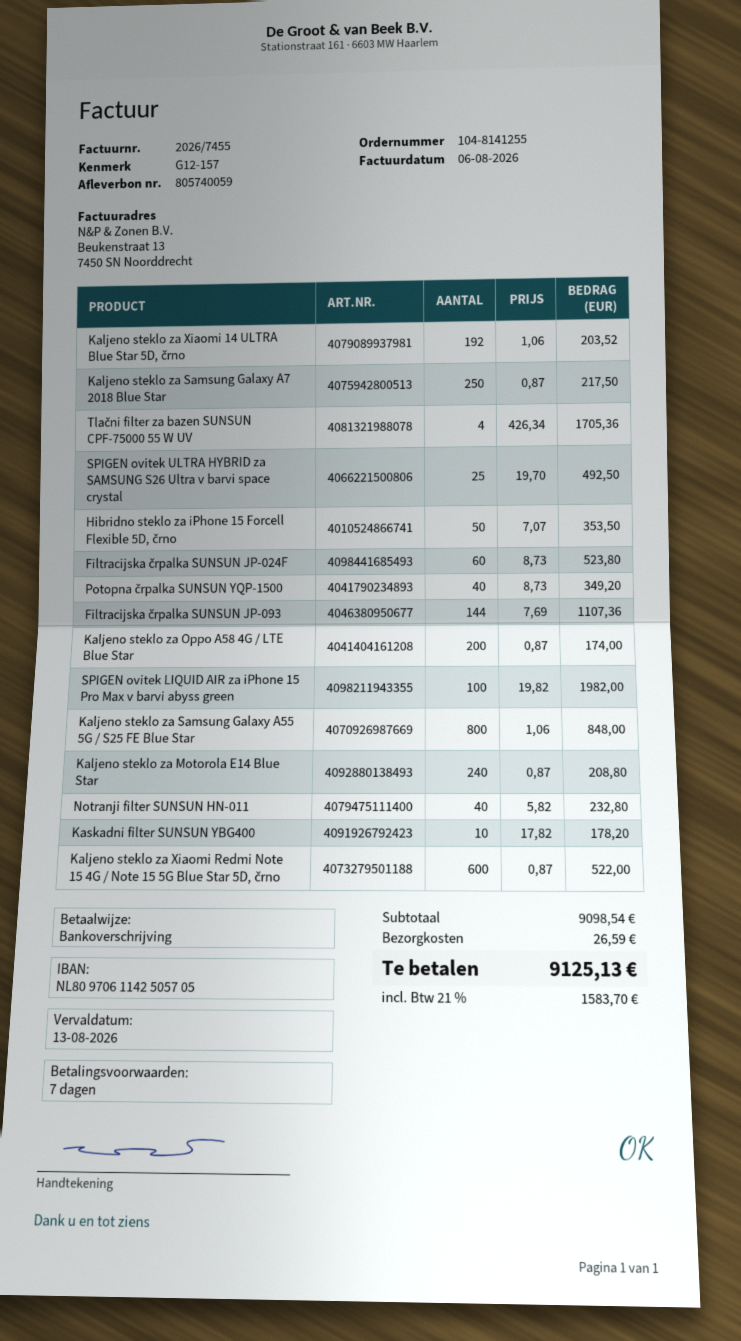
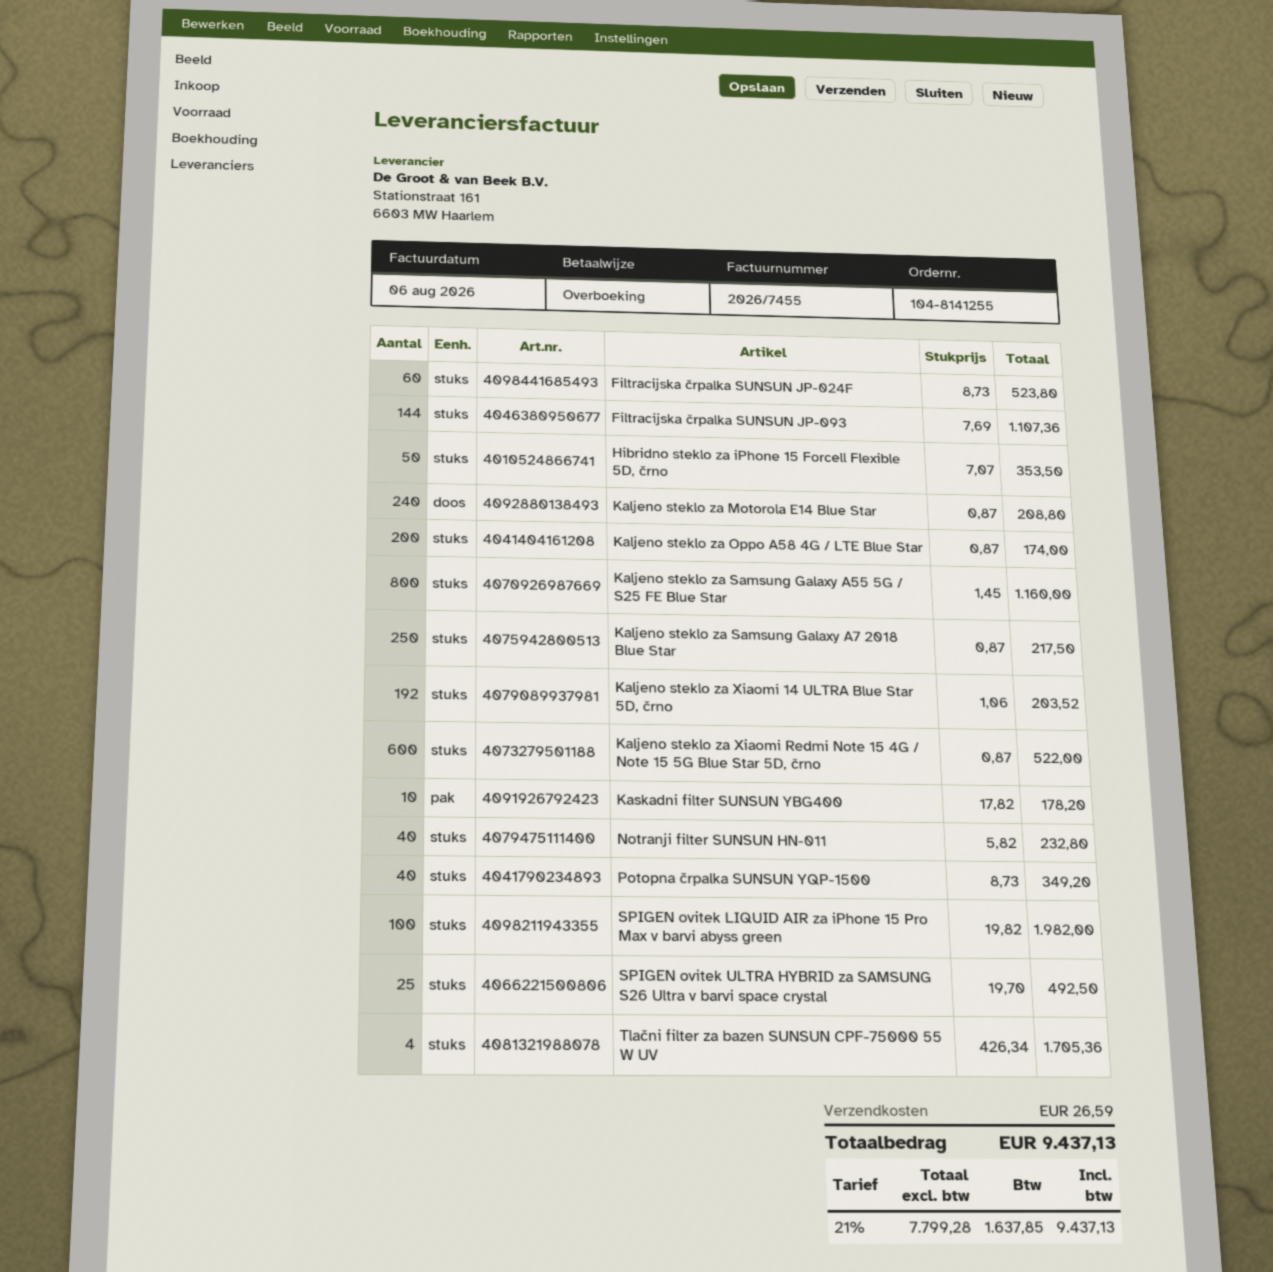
Kaljeno steklo za Samsung Galaxy A55 5G / S25 FE Blue Star: 800 x 1.06 = 848.00 -> 800 x 1.45 = 1160.00
tax: 21% = 1583.70 -> 21% = 1637.85
total: 9125.13 -> 9437.13

